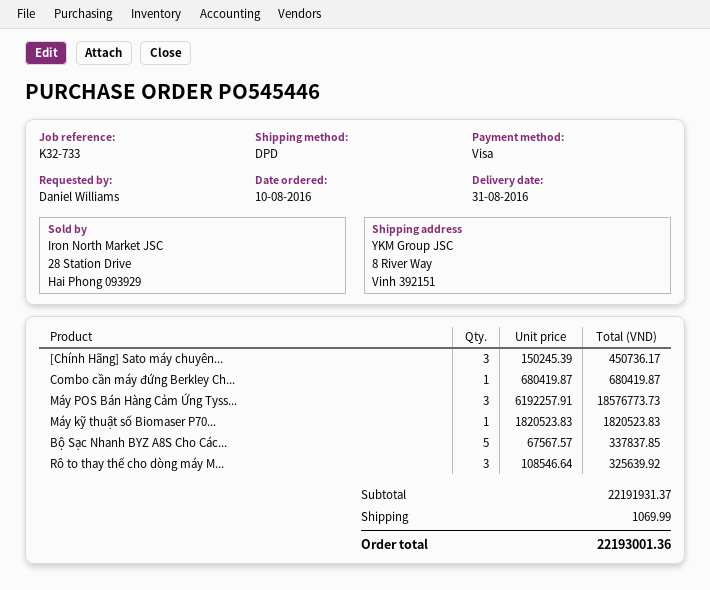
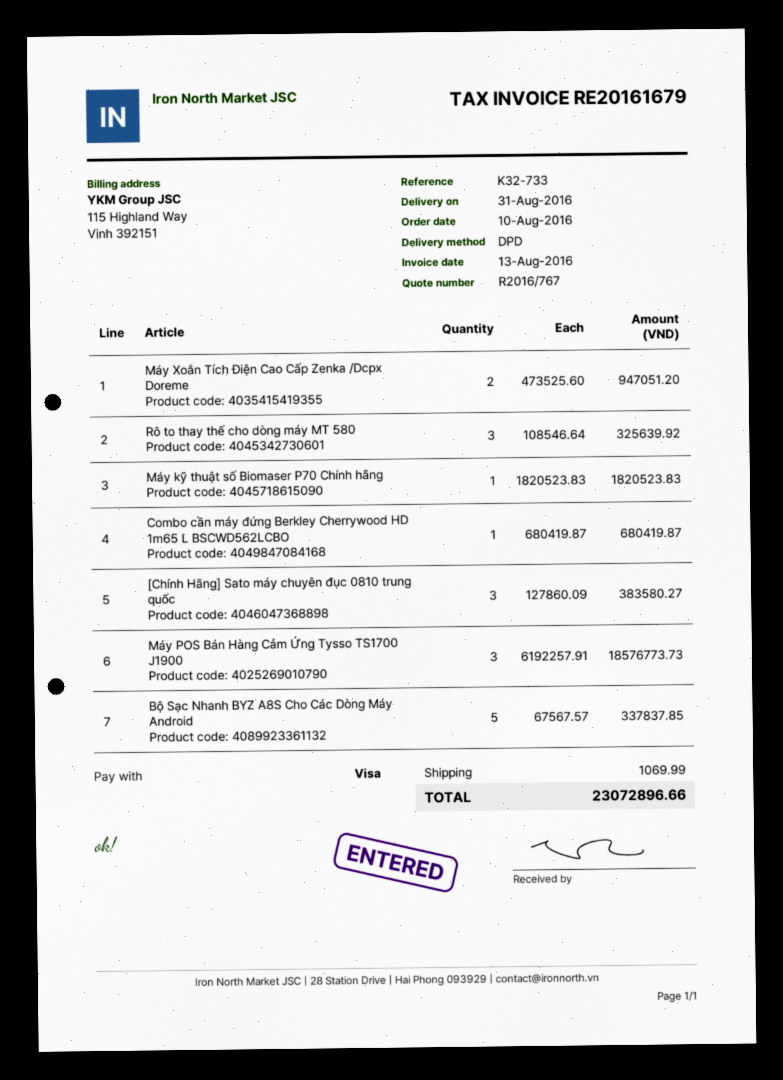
[Chính Hãng] Sato máy chuyên...: 3 x 150245.39 = 450736.17 -> 3 x 127860.09 = 383580.27
Máy Xoắn Tích Điện Cao Cấp Zenka /Dcpx Doreme: none -> 2 x 473525.60 = 947051.20
total: 22193001.36 -> 23072896.66

